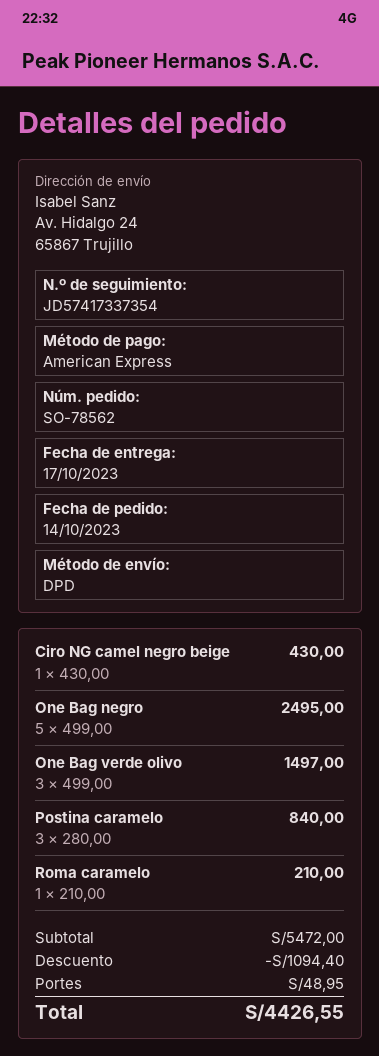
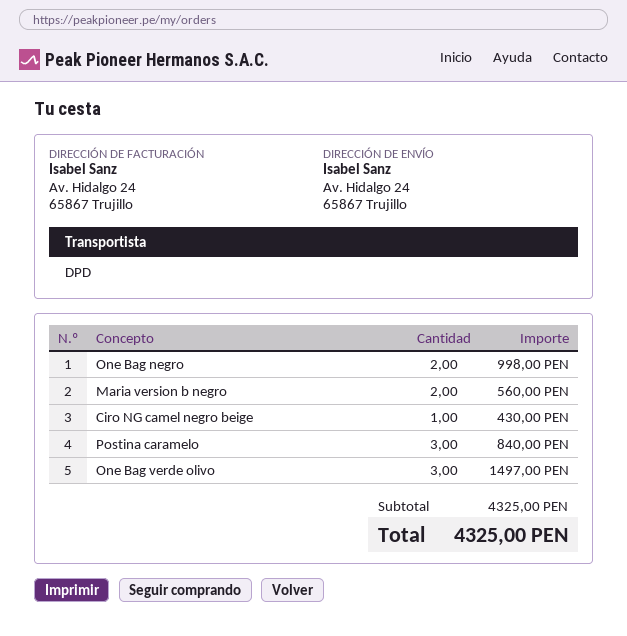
One Bag negro: 5 for 2495.00 -> 2 for 998.00
Roma caramelo: 1 for 210.00 -> none
Maria version b negro: none -> 2 for 560.00
subtotal: 5472.00 -> 4325.00
discount: 1094.40 -> none
shipping: 48.95 -> none
total: 4426.55 -> 4325.00

